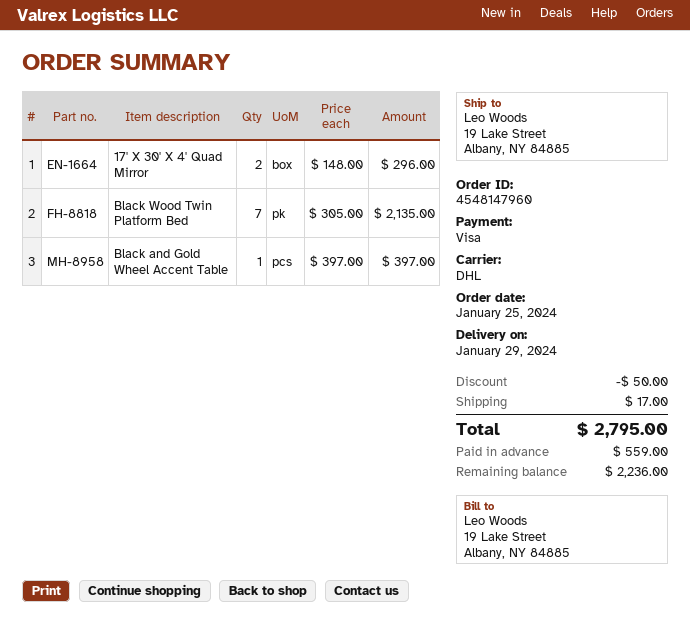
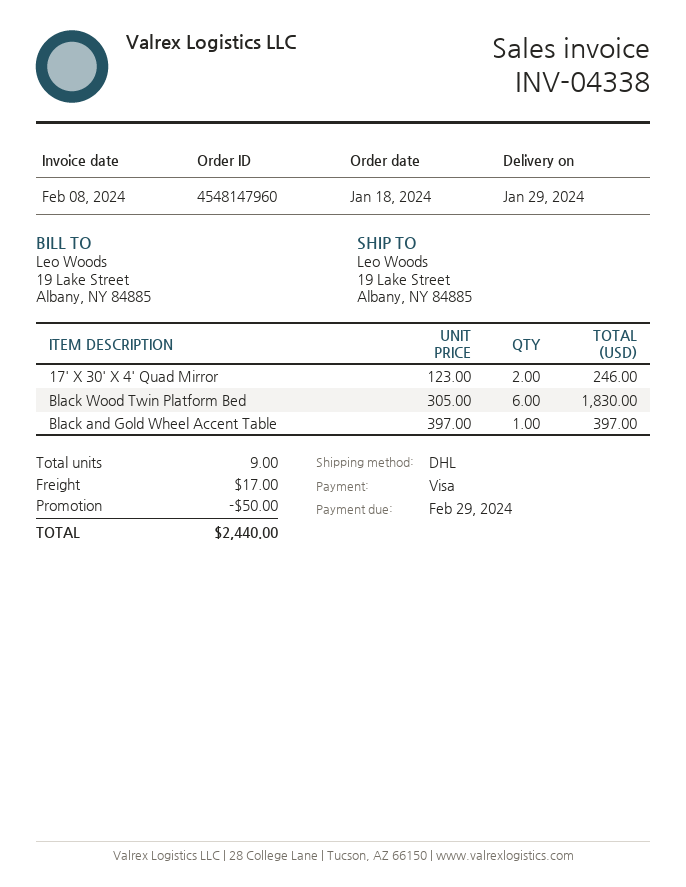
order date: 2024-01-25 -> 2024-01-18
17' X 30' X 4' Quad Mirror: 2 x 148.00 = 296.00 -> 2 x 123.00 = 246.00
Black Wood Twin Platform Bed: 7 x 305.00 = 2135.00 -> 6 x 305.00 = 1830.00
total: 2795.00 -> 2440.00

